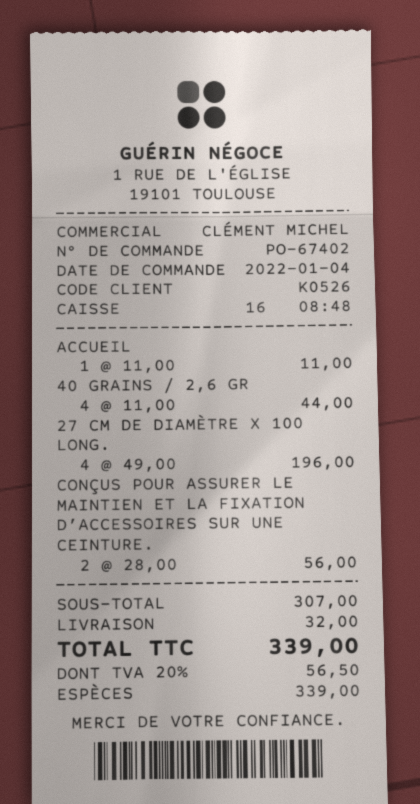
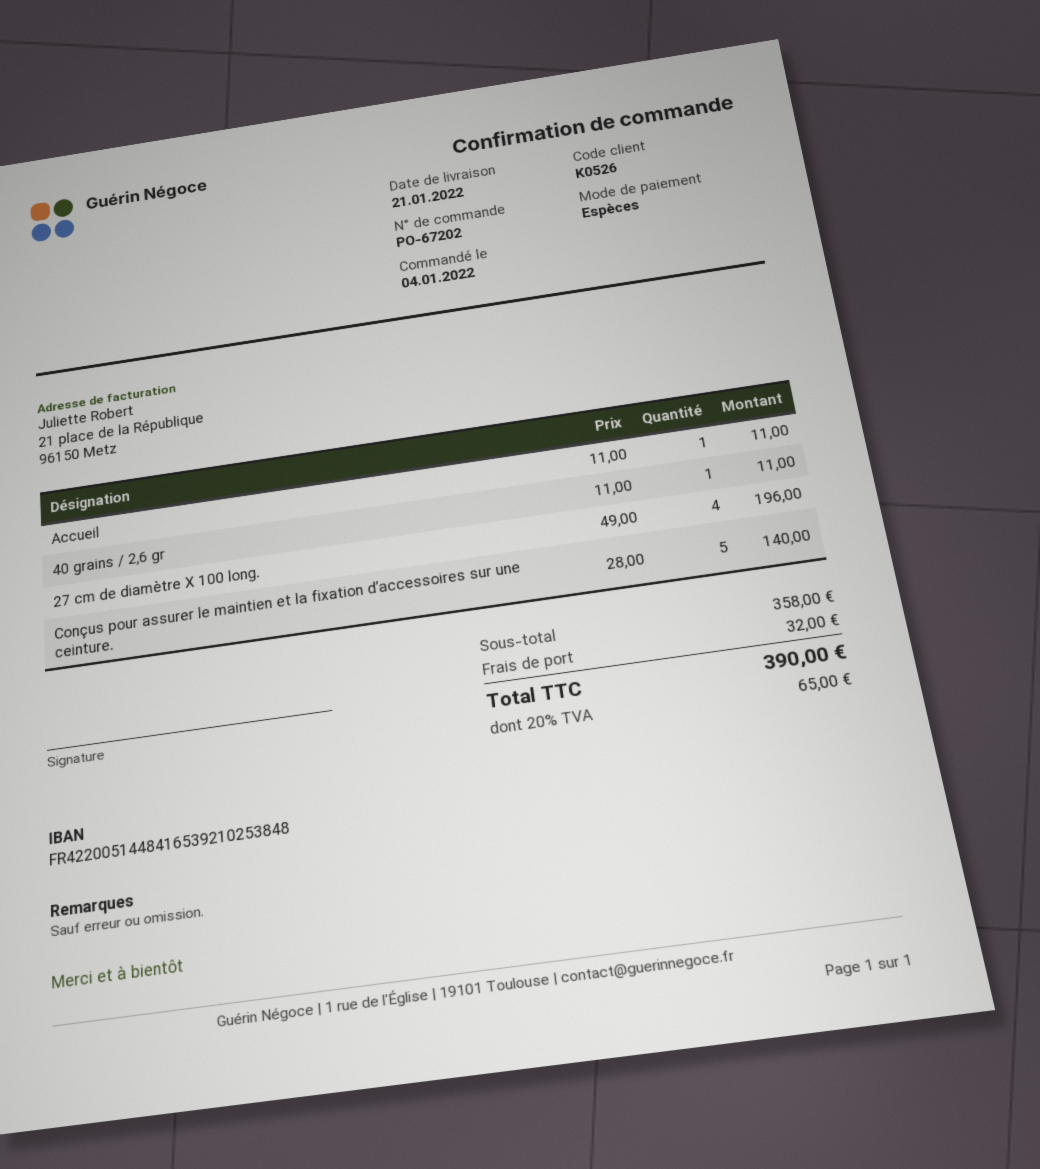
order number: PO-67402 -> PO-67202
40 GRAINS / 2,6 GR: 4 x 11.00 = 44.00 -> 1 x 11.00 = 11.00
CONÇUS POUR ASSURER LE MAINTIEN ET LA FIXATION D’ACCESSOIRES SUR UNE CEINTURE.: 2 x 28.00 = 56.00 -> 5 x 28.00 = 140.00
subtotal: 307.00 -> 358.00
tax: 20% = 56.50 -> 20% = 65.00
total: 339.00 -> 390.00

